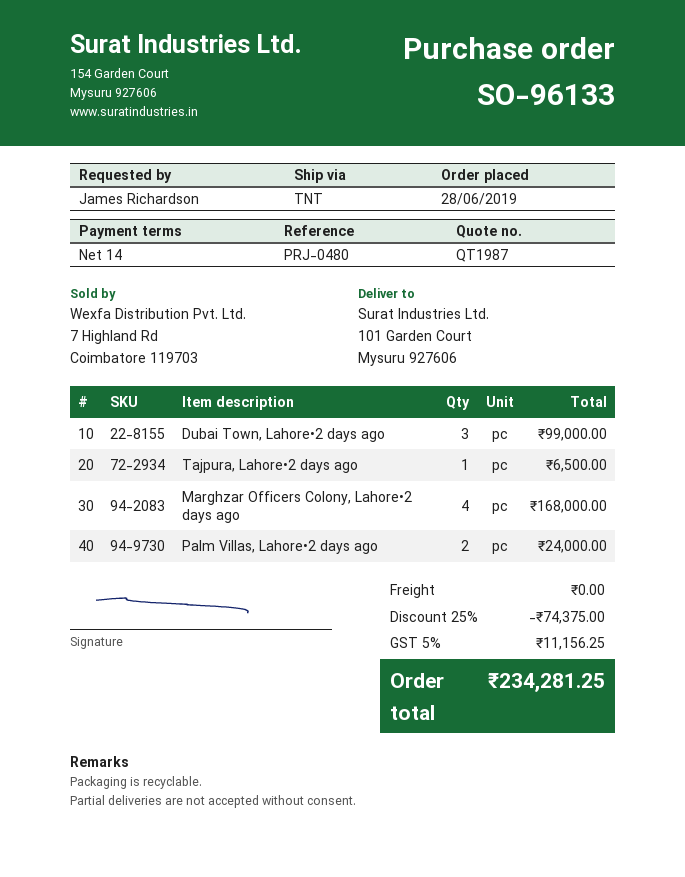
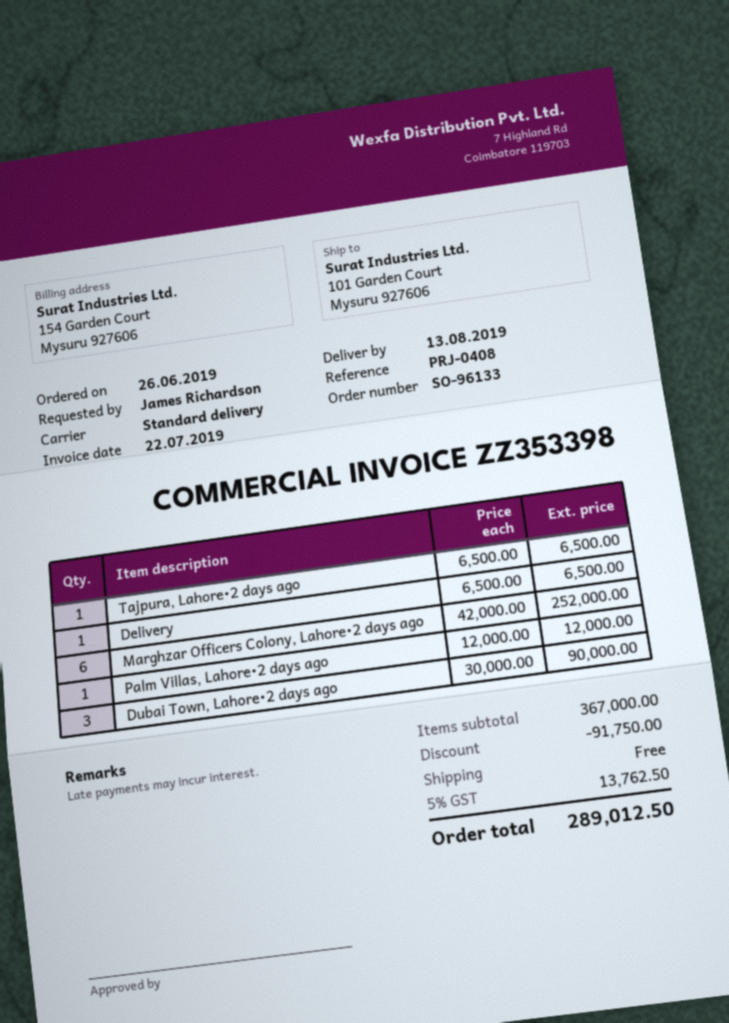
order date: 2019-06-28 -> 2019-06-26
reference: PRJ-0480 -> PRJ-0408
shipping method: TNT -> standard
Dubai Town, Lahore•2 days ago: 3 for 99000.00 -> 3 for 90000.00
Marghzar Officers Colony, Lahore•2 days ago: 4 for 168000.00 -> 6 for 252000.00
Palm Villas, Lahore•2 days ago: 2 for 24000.00 -> 1 for 12000.00
Delivery: none -> 1 for 6500.00
discount: 74375.00 -> 91750.00
tax: 5% = 11156.25 -> 5% = 13762.50
total: 234281.25 -> 289012.50

